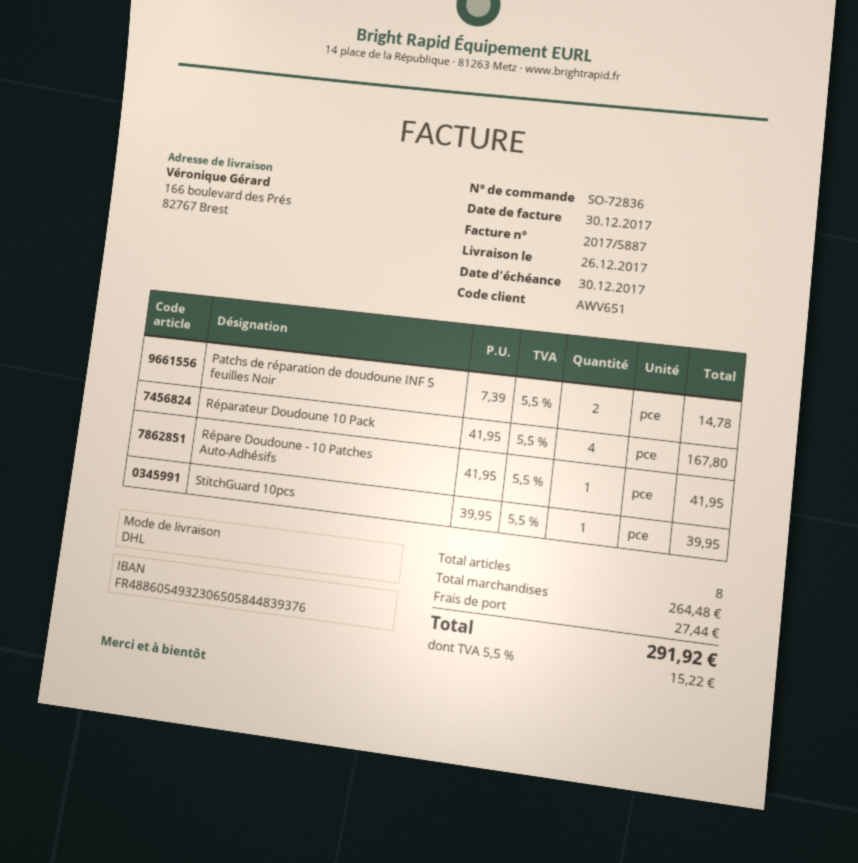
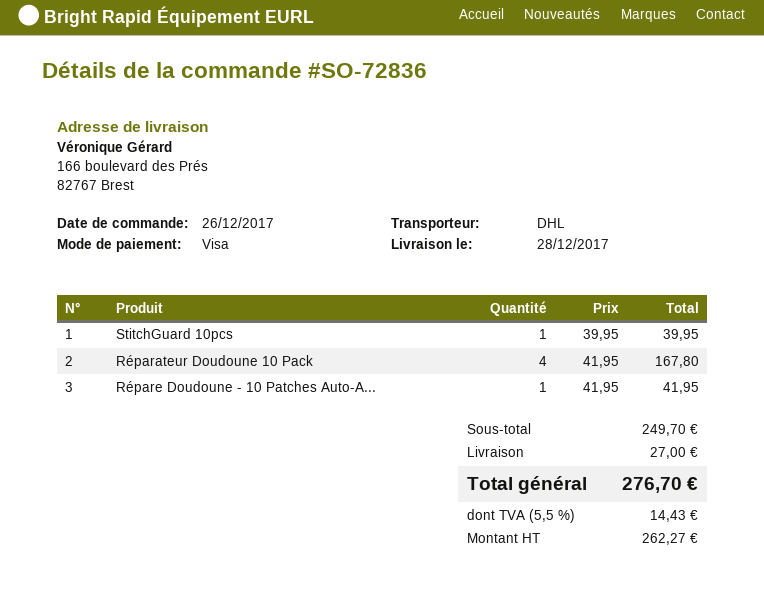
delivery date: 2017-12-26 -> 2017-12-28
Patchs de réparation de doudoune INF 5 feuilles Noir: 2 x 7.39 = 14.78 -> none
subtotal: 264.48 -> 249.70
shipping: 27.44 -> 27.00
tax: 5.5% = 15.22 -> 5.5% = 14.43
total: 291.92 -> 276.70

